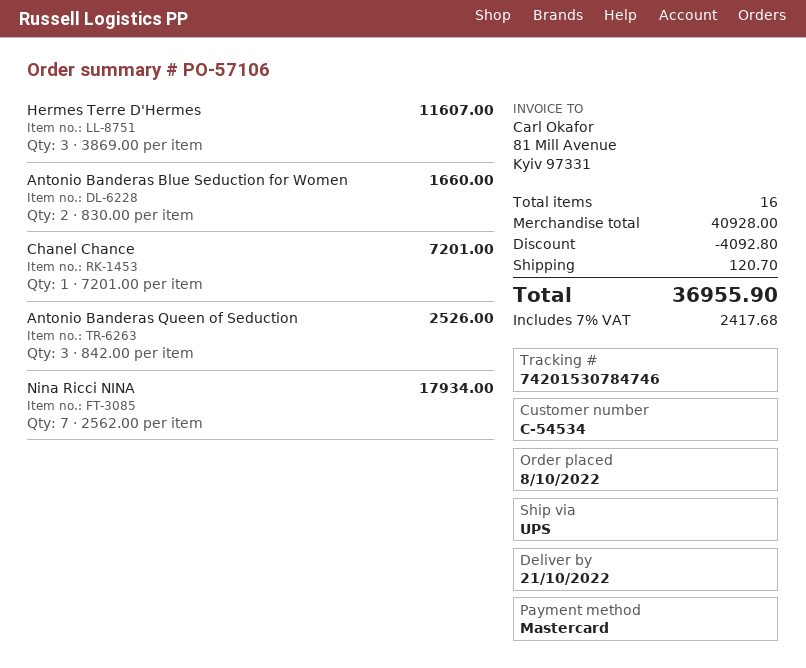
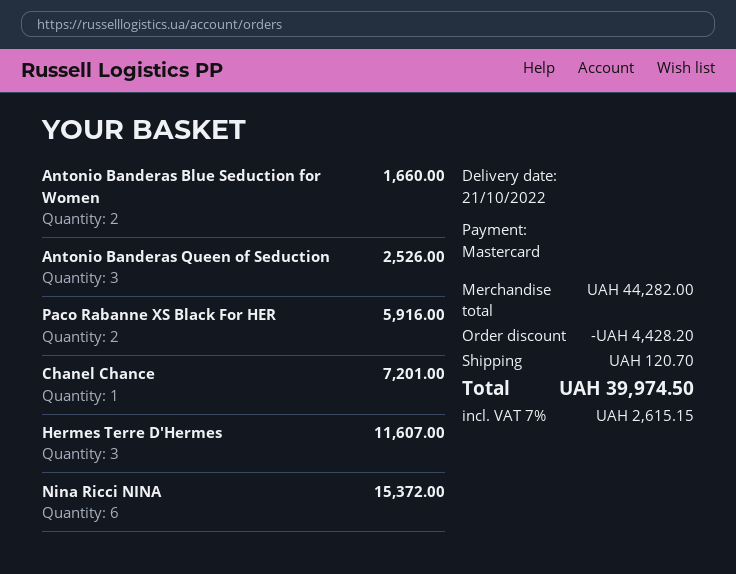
Nina Ricci NINA: 7 for 17934.00 -> 6 for 15372.00
Paco Rabanne XS Black For HER: none -> 2 for 5916.00
subtotal: 40928.00 -> 44282.00
discount: 4092.80 -> 4428.20
tax: 7% = 2417.68 -> 7% = 2615.15
total: 36955.90 -> 39974.50

